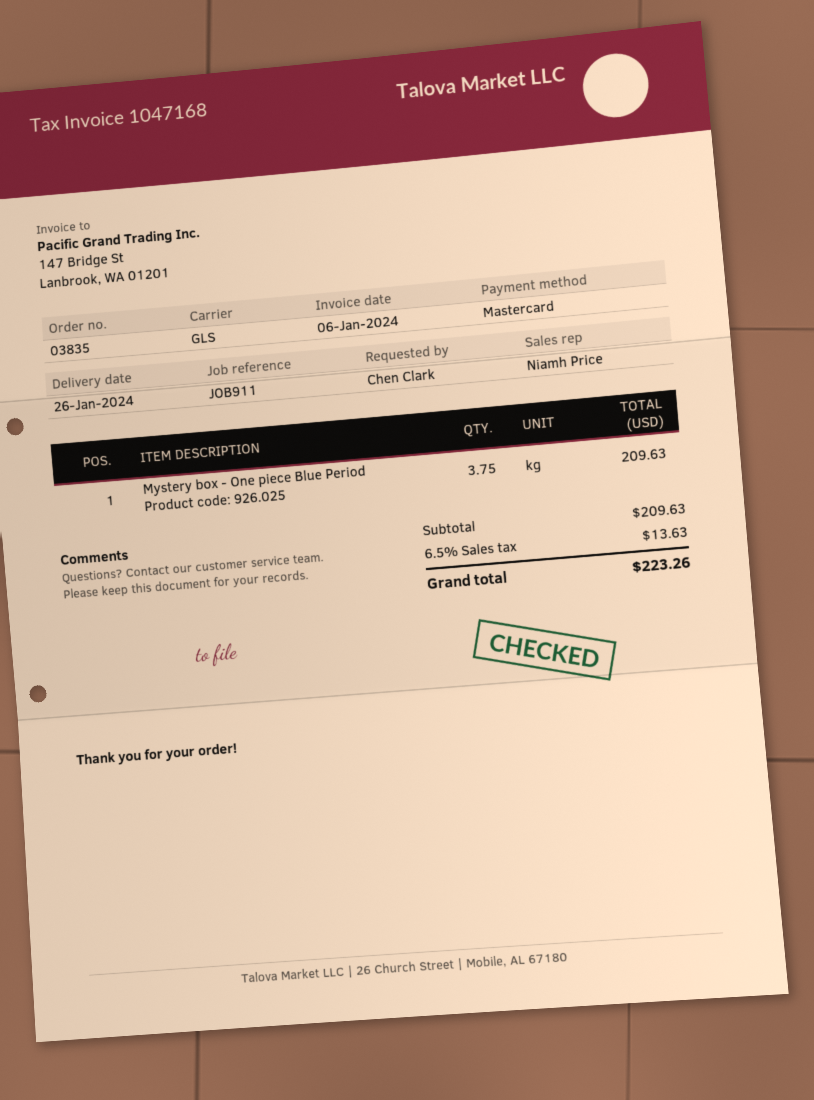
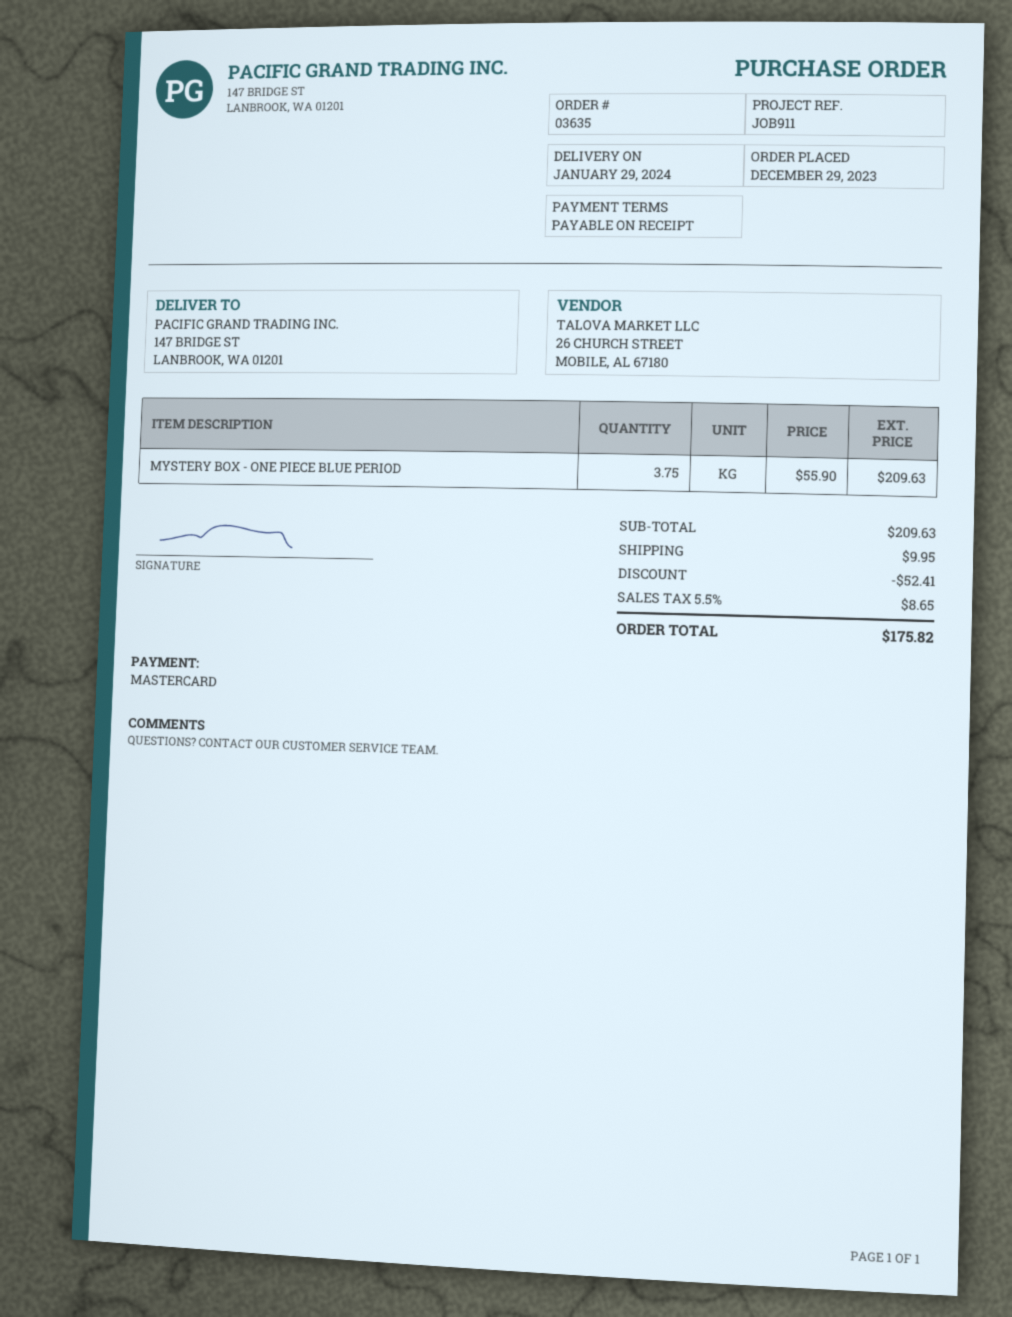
order number: 03835 -> 03635
delivery date: 2024-01-26 -> 2024-01-29
discount: none -> 52.41
shipping: none -> 9.95
tax: 6.5% = 13.63 -> 5.5% = 8.65
total: 223.26 -> 175.82

